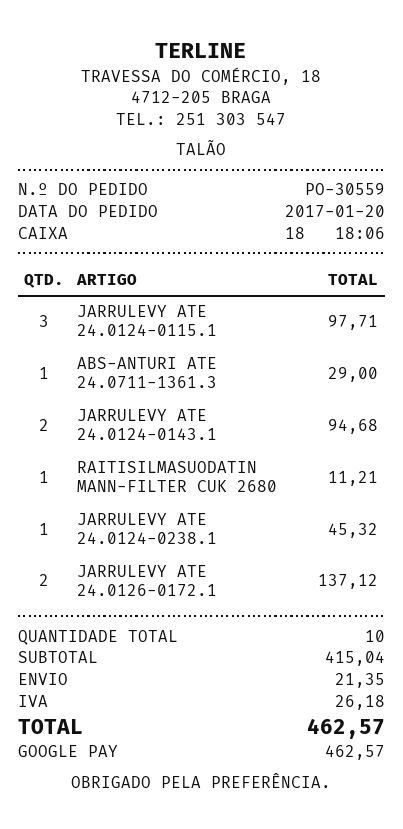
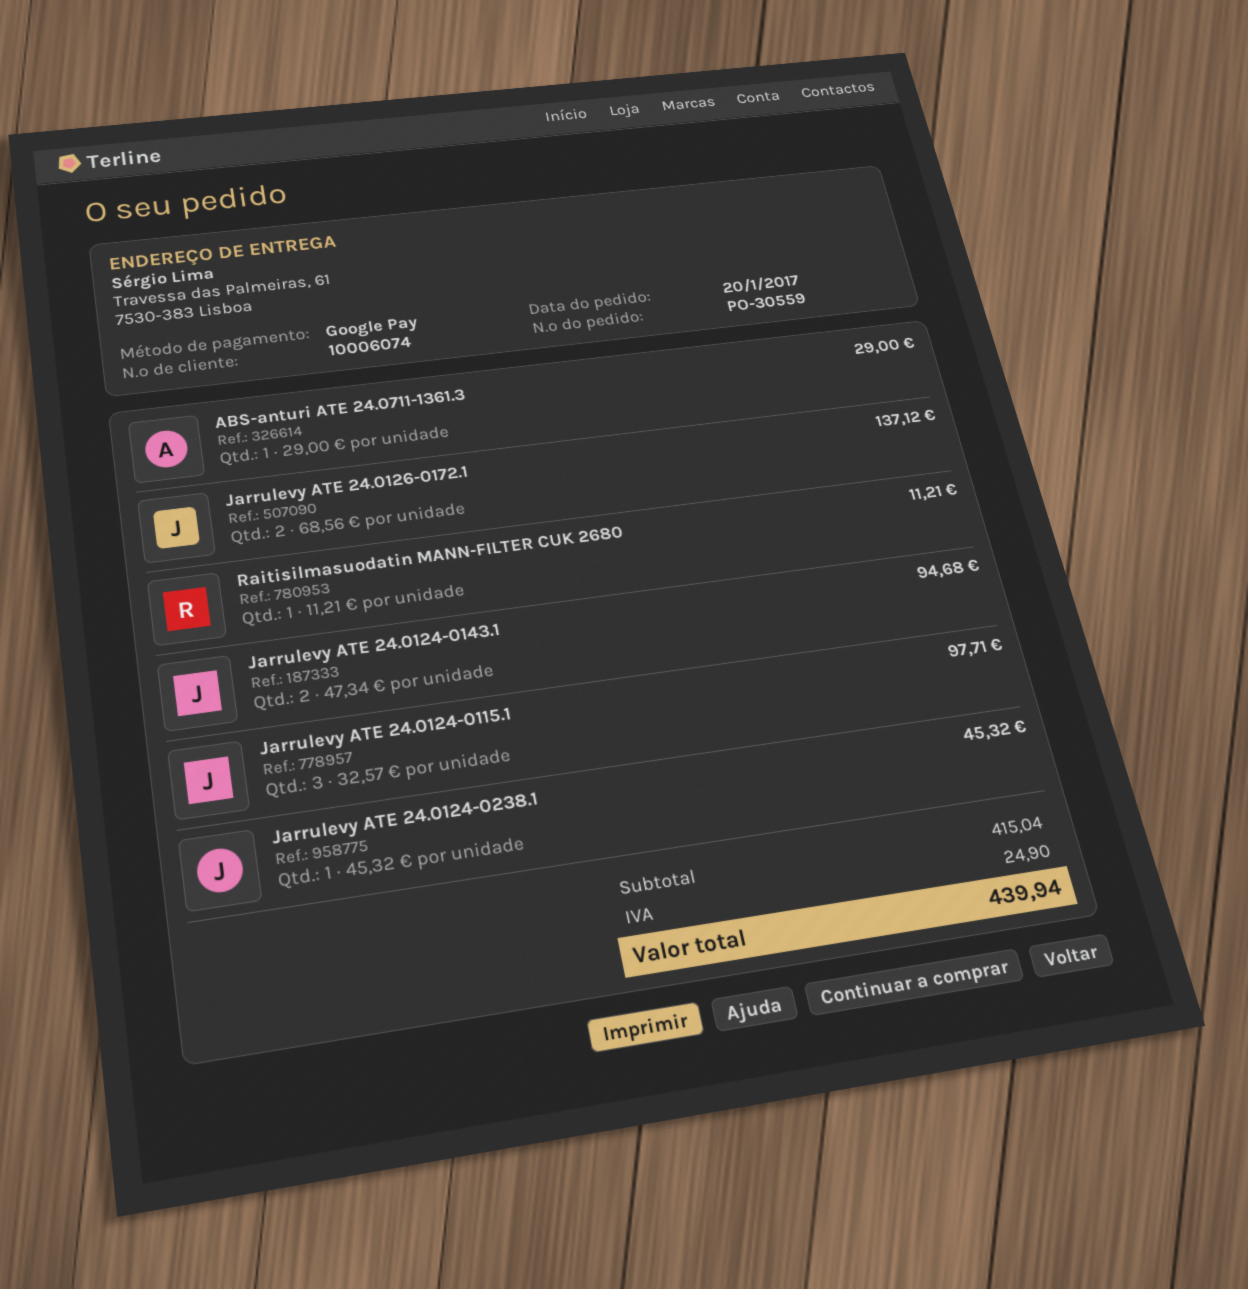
shipping: 21.35 -> none
tax: 26.18 -> 24.90
total: 462.57 -> 439.94

